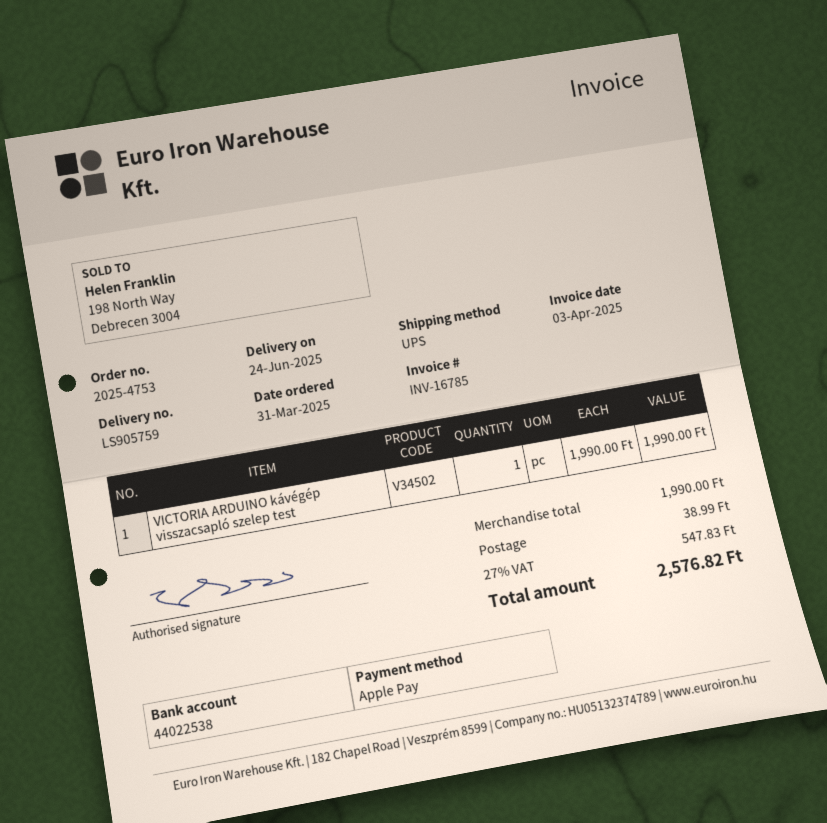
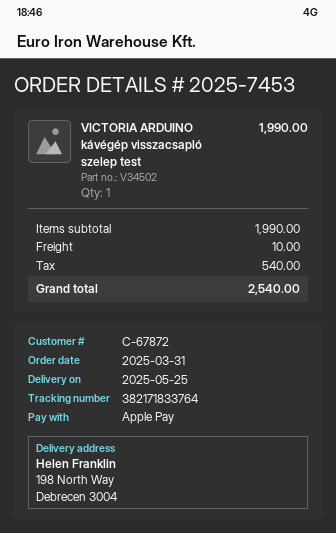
order number: 2025-4753 -> 2025-7453
delivery date: 2025-06-24 -> 2025-05-25
shipping: 38.99 -> 10.00
tax: 547.83 -> 540.00
total: 2576.82 -> 2540.00

